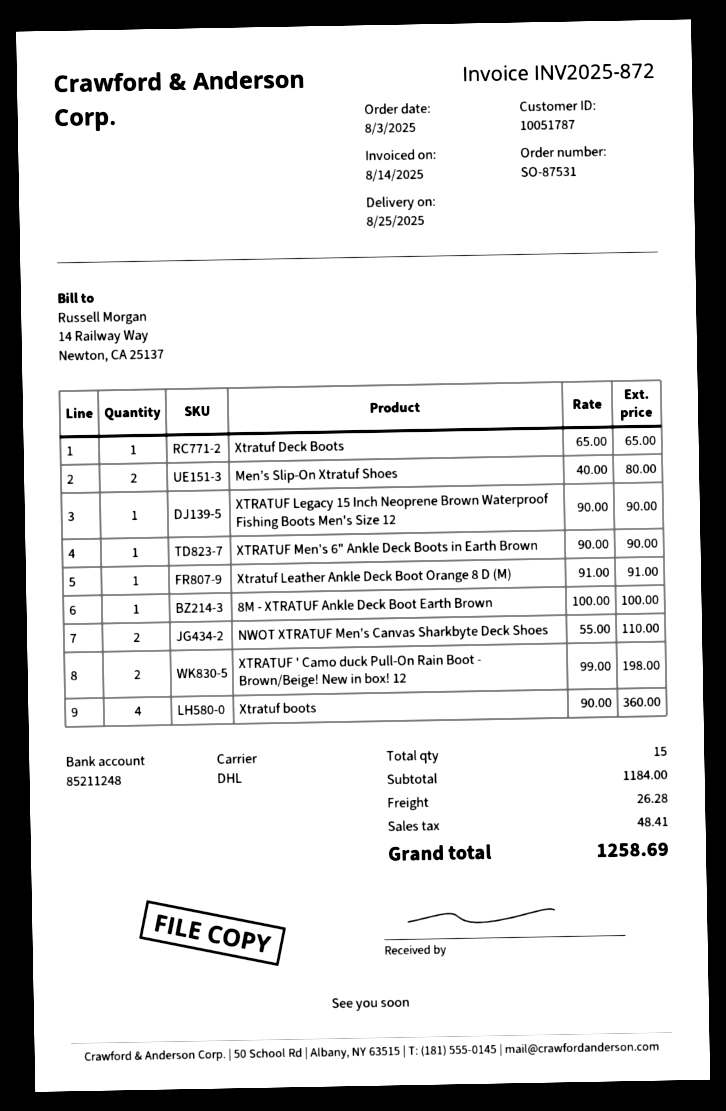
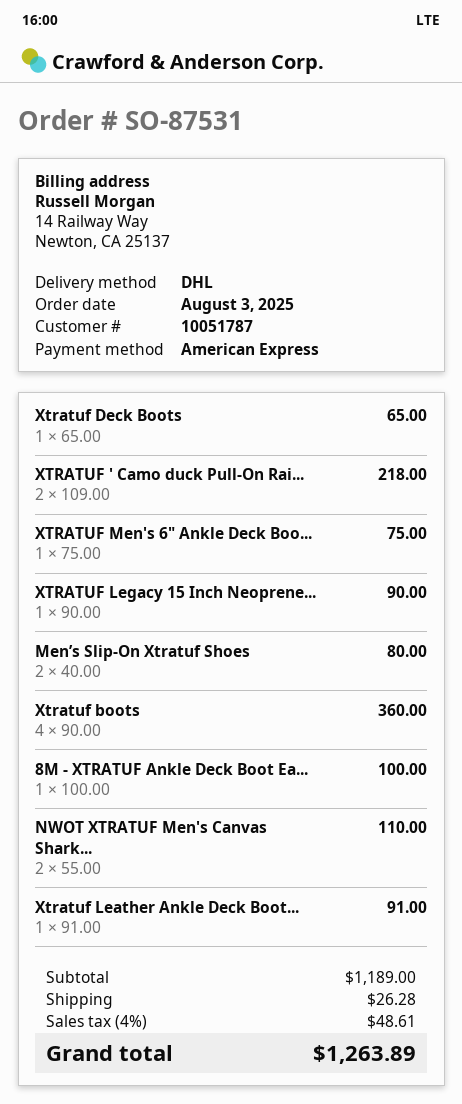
XTRATUF Men's 6" Ankle Deck Boots in Earth Brown: 1 x 90.00 = 90.00 -> 1 x 75.00 = 75.00
XTRATUF ' Camo duck Pull-On Rain Boot - Brown/Beige! New in box! 12: 2 x 99.00 = 198.00 -> 2 x 109.00 = 218.00
subtotal: 1184.00 -> 1189.00
tax: 48.41 -> 48.61
total: 1258.69 -> 1263.89

